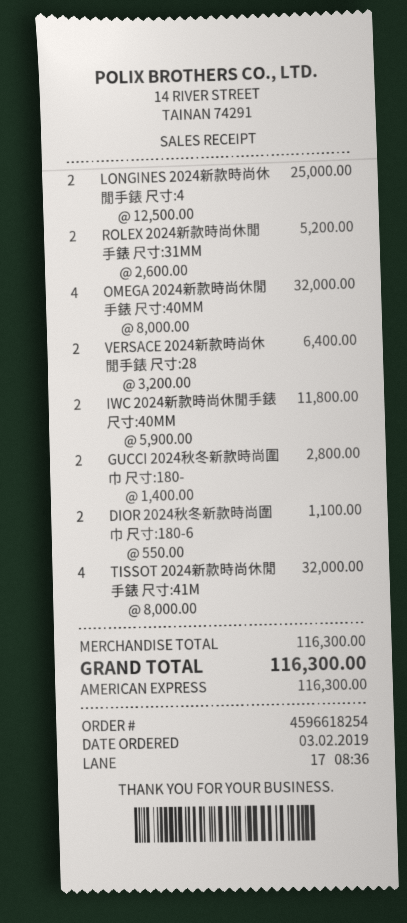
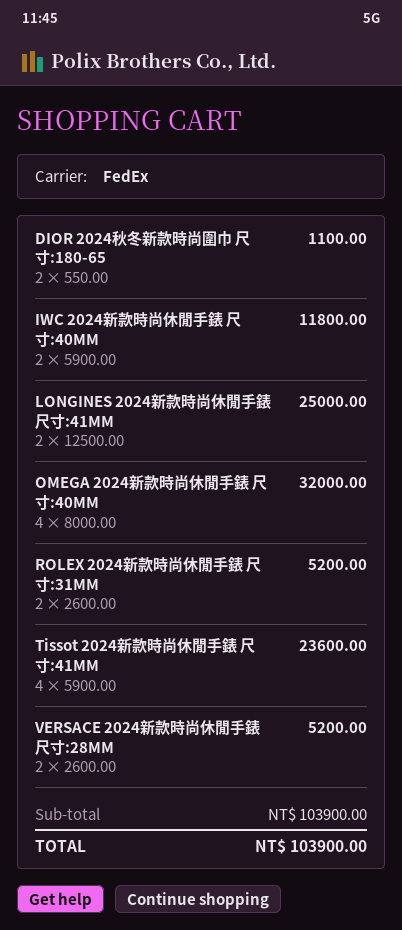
VERSACE 2024新款時尚休閒手錶 尺寸:28: 2 x 3200.00 = 6400.00 -> 2 x 2600.00 = 5200.00
GUCCI 2024秋冬新款時尚圍巾 尺寸:180-: 2 x 1400.00 = 2800.00 -> none
TISSOT 2024新款時尚休閒手錶 尺寸:41M: 4 x 8000.00 = 32000.00 -> 4 x 5900.00 = 23600.00
subtotal: 116300.00 -> 103900.00
total: 116300.00 -> 103900.00

